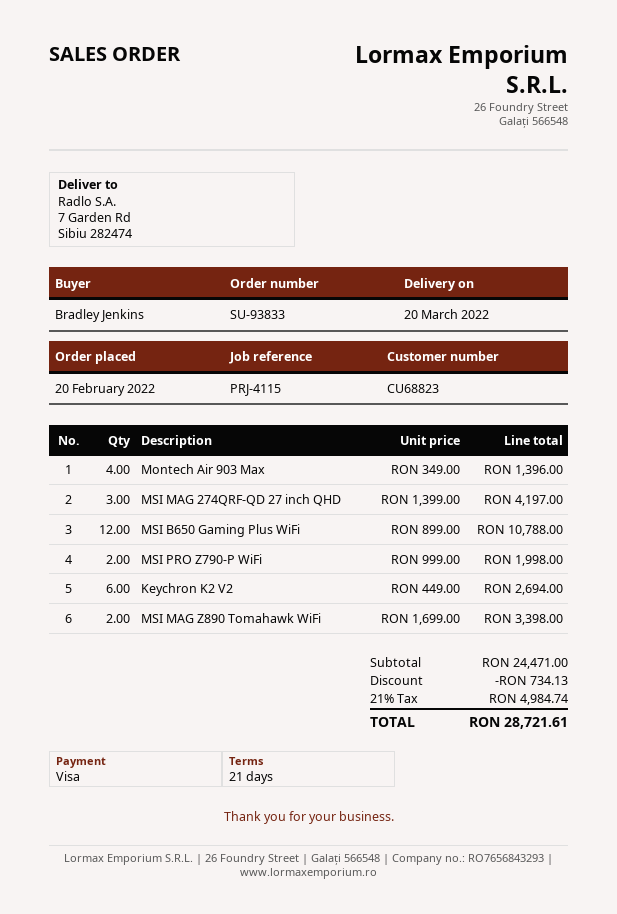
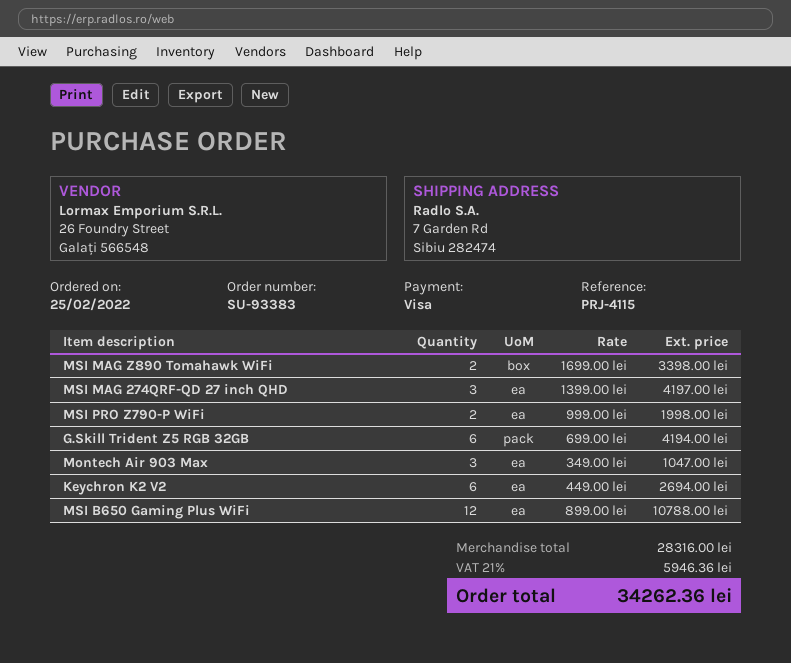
order number: SU-93833 -> SU-93383
order date: 2022-02-20 -> 2022-02-25
Montech Air 903 Max: 4 x 349.00 = 1396.00 -> 3 x 349.00 = 1047.00
G.Skill Trident Z5 RGB 32GB: none -> 6 x 699.00 = 4194.00
subtotal: 24471.00 -> 28316.00
discount: 734.13 -> none
tax: 21% = 4984.74 -> 21% = 5946.36
total: 28721.61 -> 34262.36

